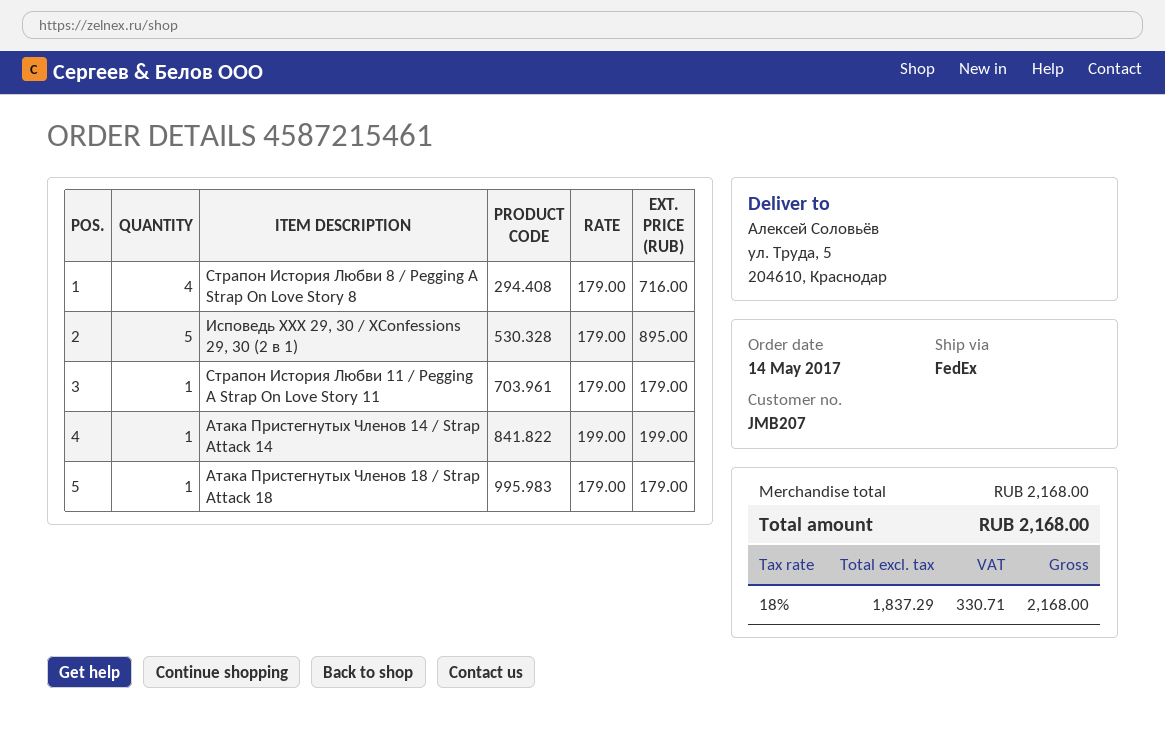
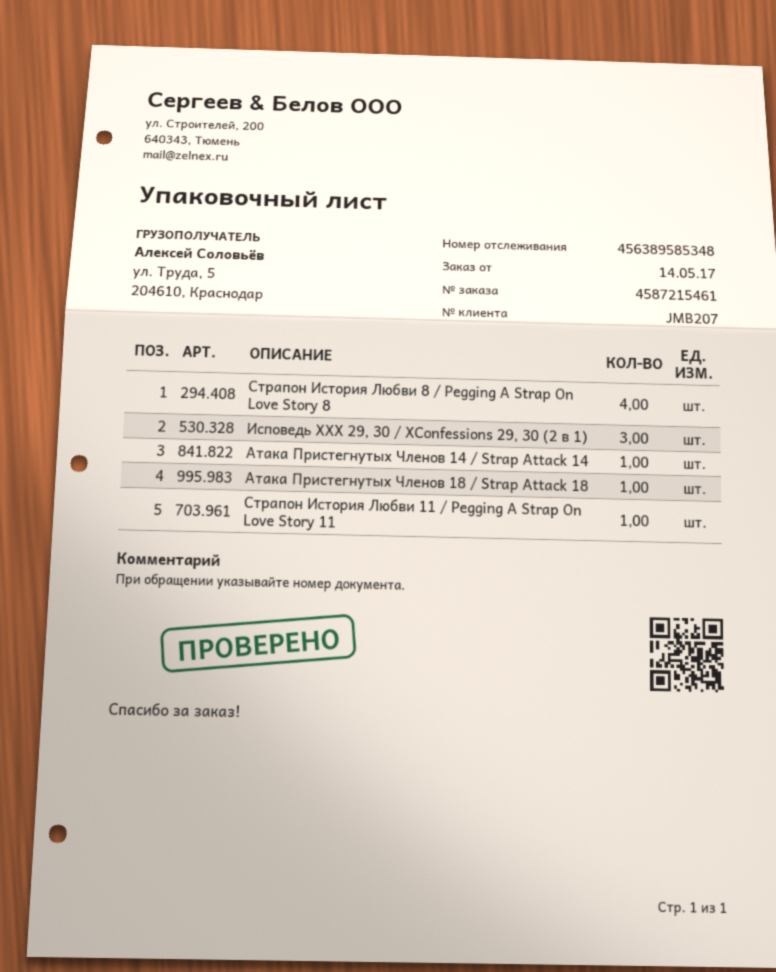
Исповедь XXX 29, 30 / XConfessions 29, 30 (2 в 1): 5 -> 3

